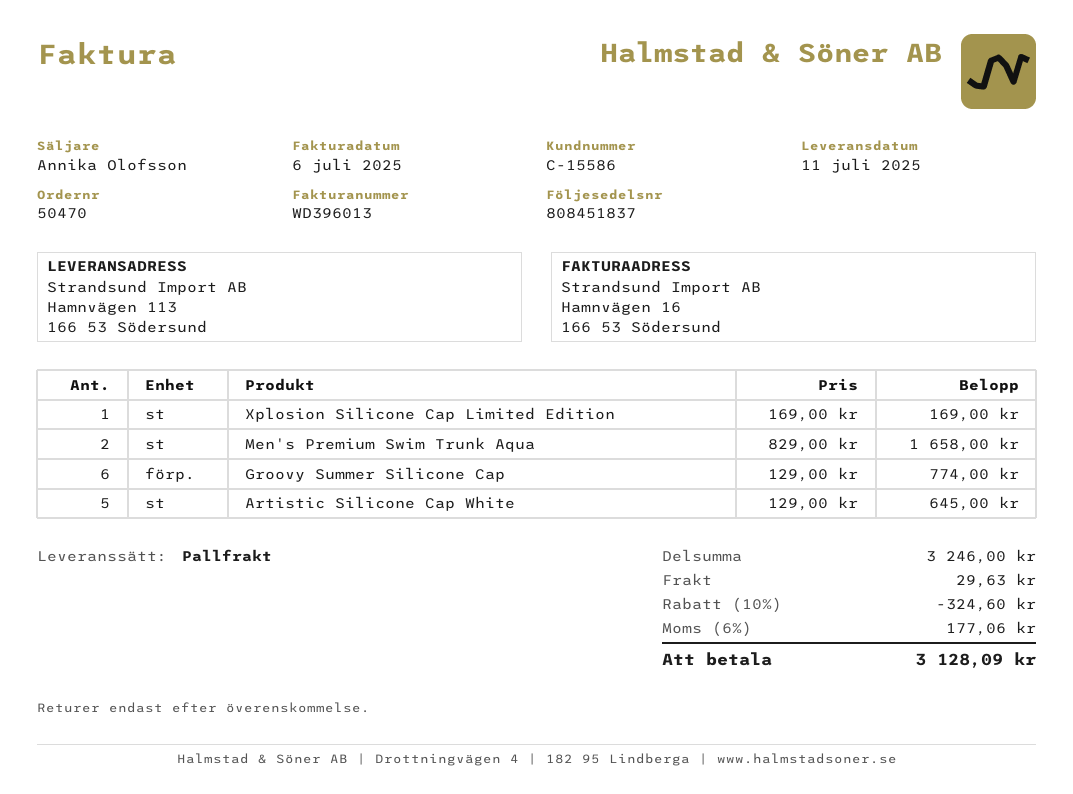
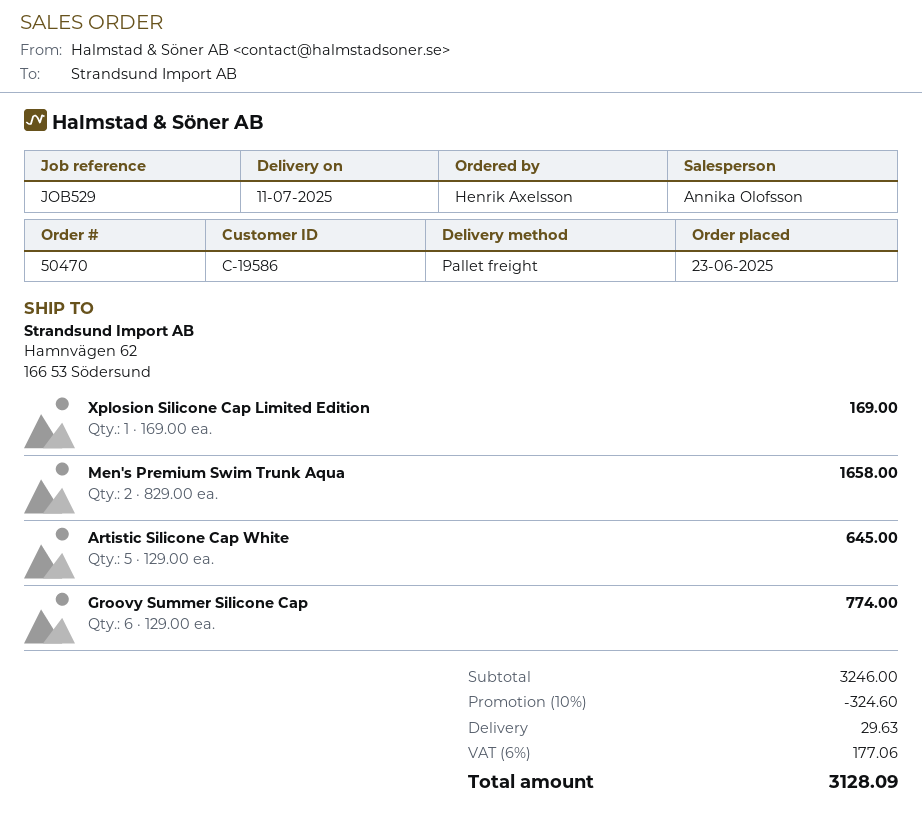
customer number: C-15586 -> C-19586
ship to: Hamnvägen 113, 166 53 Södersund -> Hamnvägen 62, 166 53 Södersund

